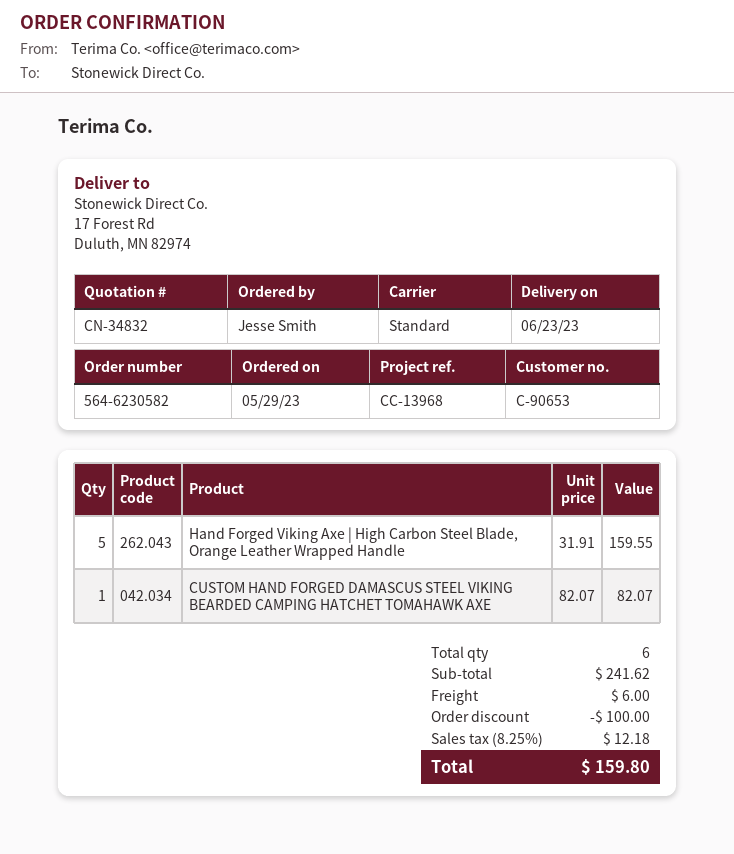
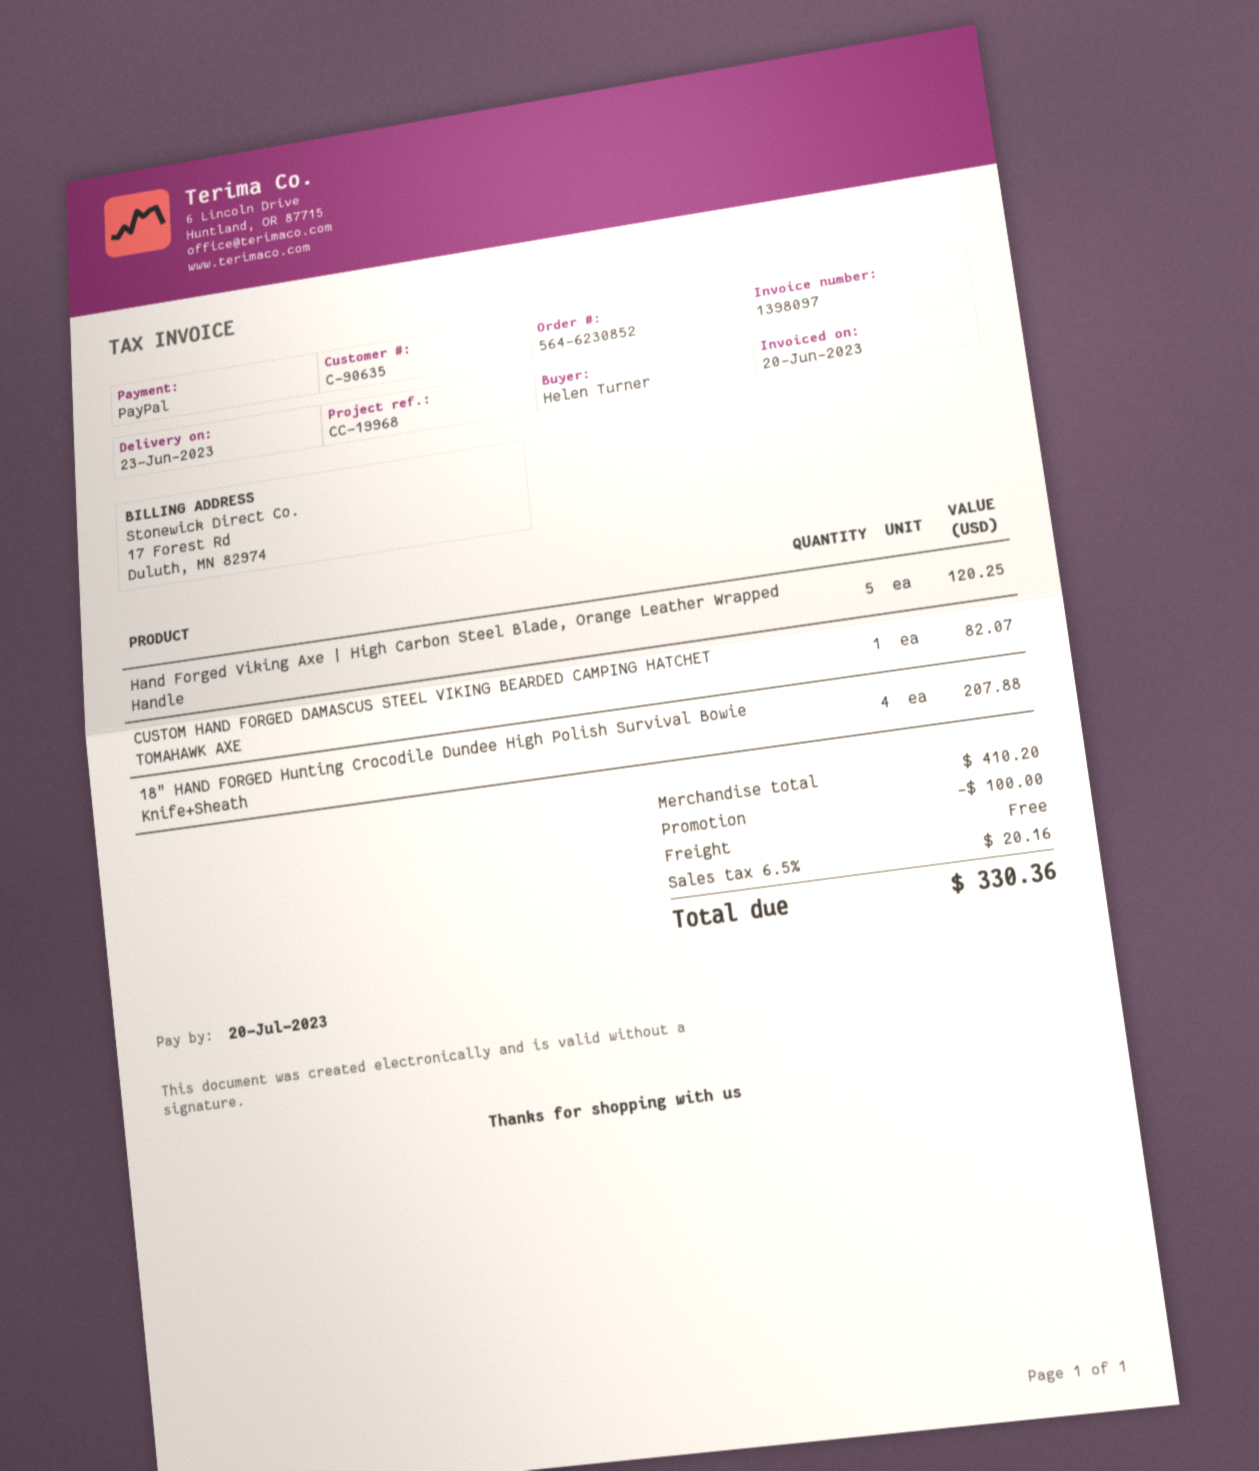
order number: 564-6230582 -> 564-6230852
customer number: C-90653 -> C-90635
reference: CC-13968 -> CC-19968
ordered by: Jesse Smith -> Helen Turner
Hand Forged Viking Axe | High Carbon Steel Blade, Orange Leather Wrapped Handle: 5 for 159.55 -> 5 for 120.25
18" HAND FORGED Hunting Crocodile Dundee High Polish Survival Bowie Knife+Sheath: none -> 4 for 207.88
subtotal: 241.62 -> 410.20
shipping: 6.00 -> 0.00
tax: 8.25% = 12.18 -> 6.5% = 20.16
total: 159.80 -> 330.36

